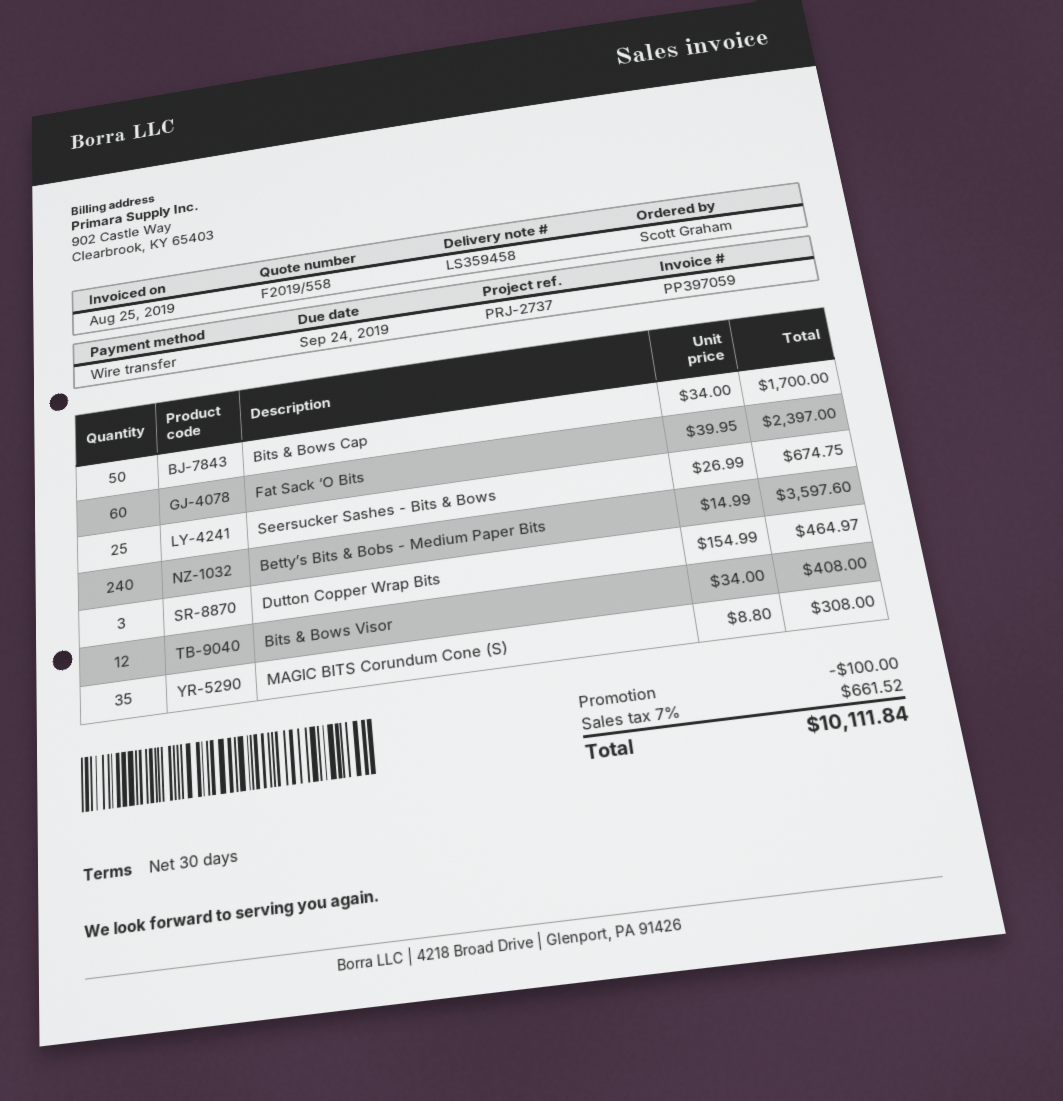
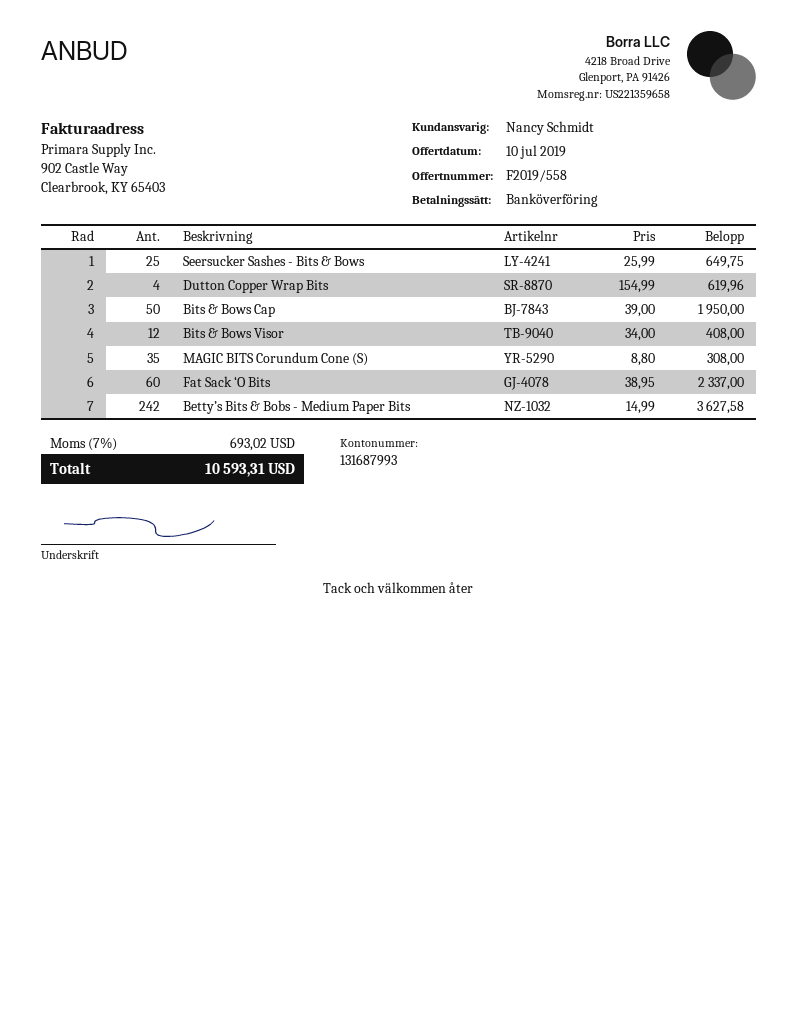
Bits & Bows Cap: 50 x 34.00 = 1700.00 -> 50 x 39.00 = 1950.00
Fat Sack ‘O Bits: 60 x 39.95 = 2397.00 -> 60 x 38.95 = 2337.00
Seersucker Sashes - Bits & Bows: 25 x 26.99 = 674.75 -> 25 x 25.99 = 649.75
Betty’s Bits & Bobs - Medium Paper Bits: 240 x 14.99 = 3597.60 -> 242 x 14.99 = 3627.58
Dutton Copper Wrap Bits: 3 x 154.99 = 464.97 -> 4 x 154.99 = 619.96
discount: 100.00 -> none
tax: 7% = 661.52 -> 7% = 693.02
total: 10111.84 -> 10593.31

